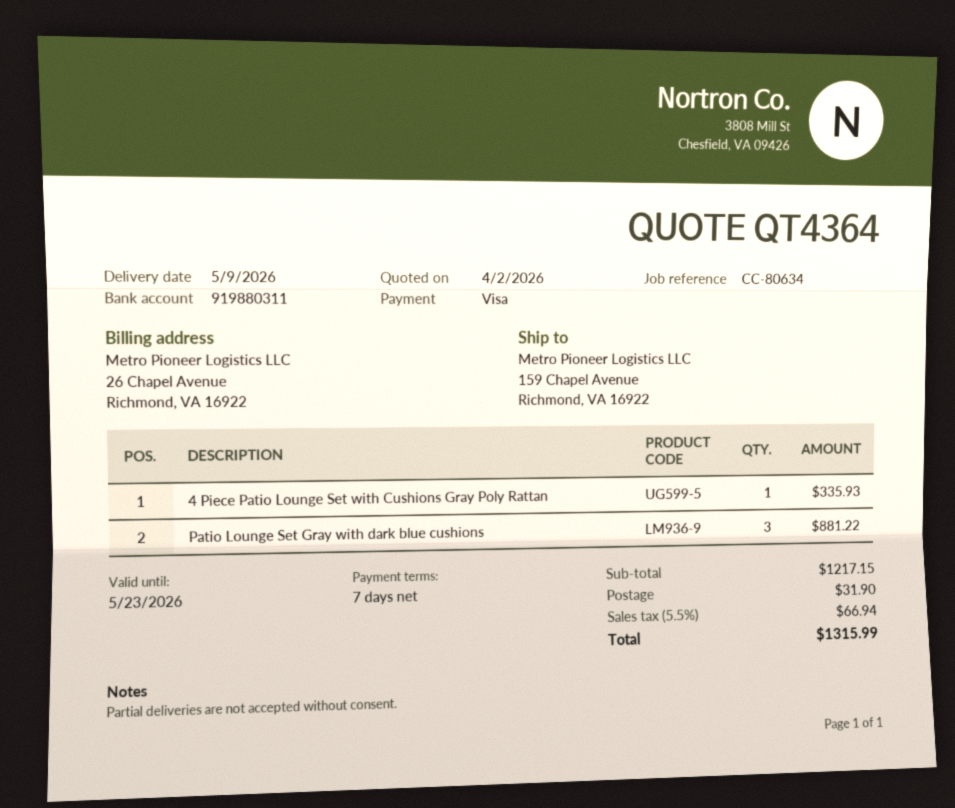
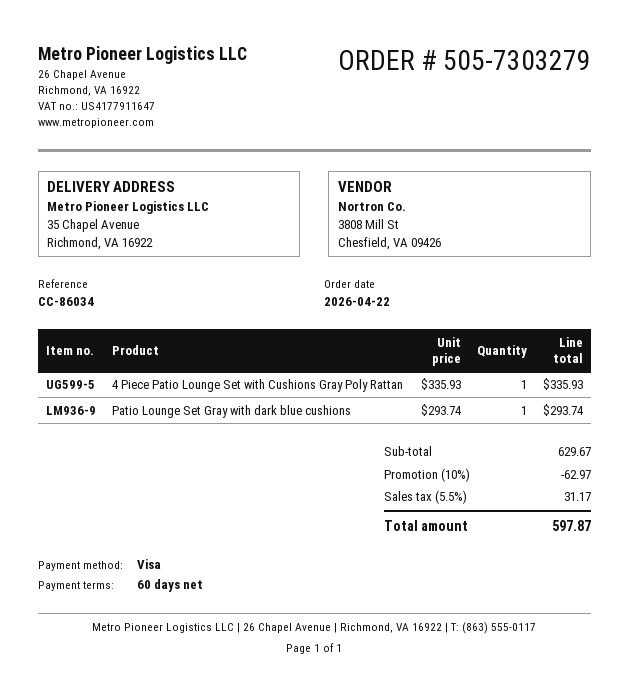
payment terms: 7 days -> 60 days
reference: CC-80634 -> CC-86034
ship to: 159 Chapel Avenue, Richmond, VA 16922 -> 35 Chapel Avenue, Richmond, VA 16922
Patio Lounge Set Gray with dark blue cushions: 3 for 881.22 -> 1 for 293.74
subtotal: 1217.15 -> 629.67
discount: none -> 10% = 62.97
shipping: 31.90 -> none
tax: 5.5% = 66.94 -> 5.5% = 31.17
total: 1315.99 -> 597.87

